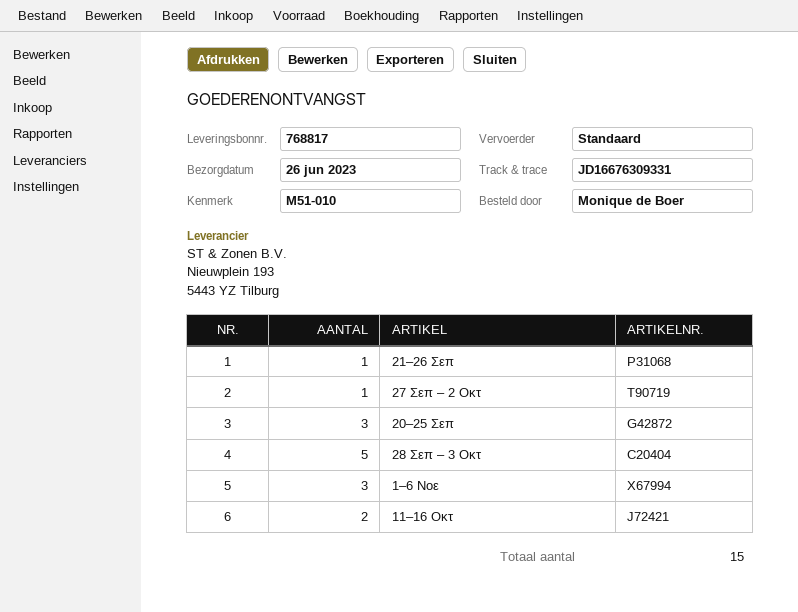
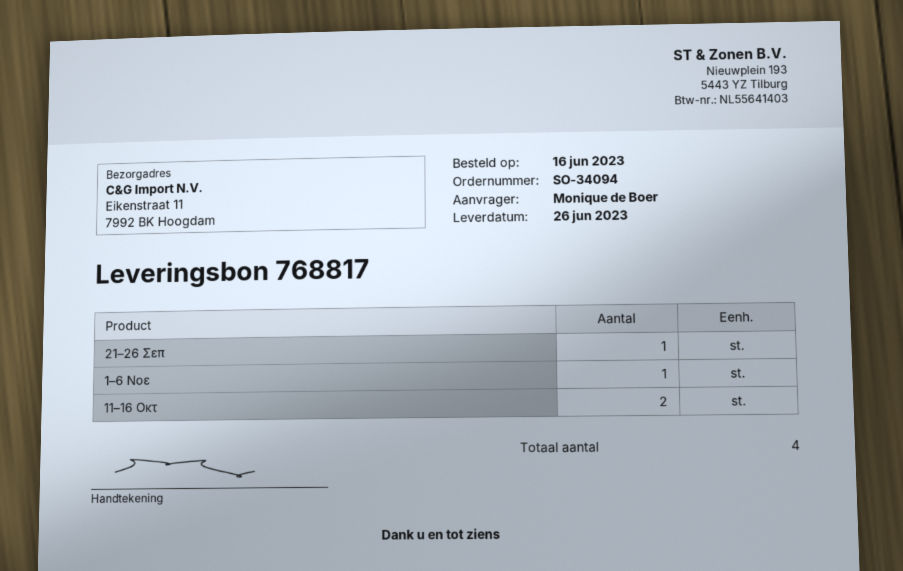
27 Σεπ – 2 Οκτ: 1 -> none
20–25 Σεπ: 3 -> none
28 Σεπ – 3 Οκτ: 5 -> none
1–6 Νοε: 3 -> 1
total quantity: 15 -> 4

